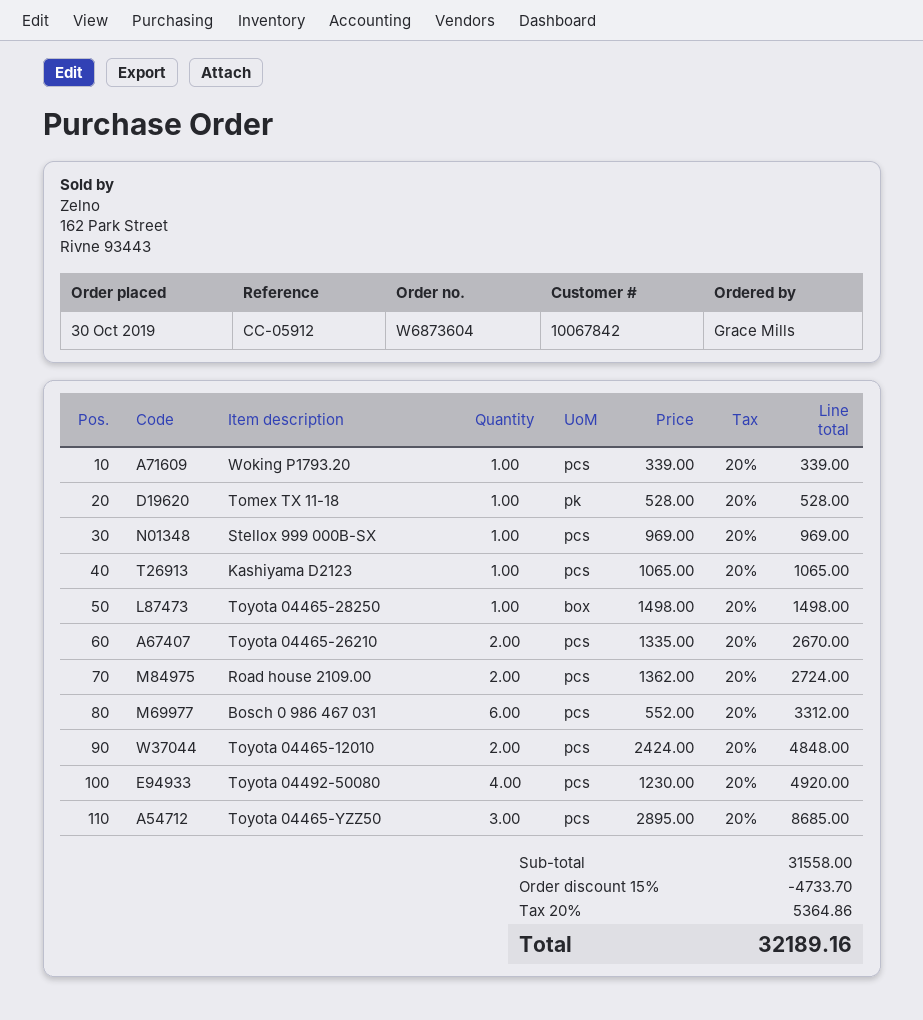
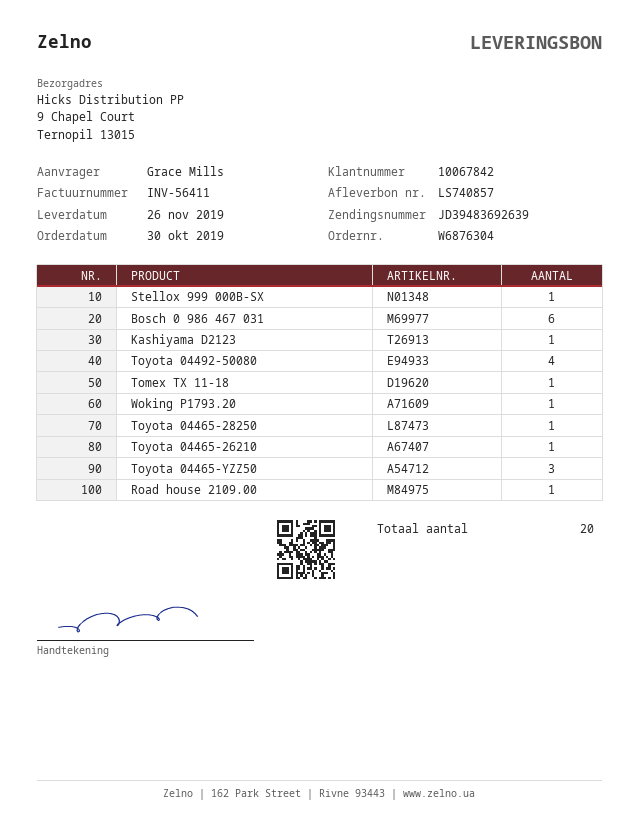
order number: W6873604 -> W6876304
Toyota 04465-26210: 2 -> 1
Road house 2109.00: 2 -> 1
Toyota 04465-12010: 2 -> none

